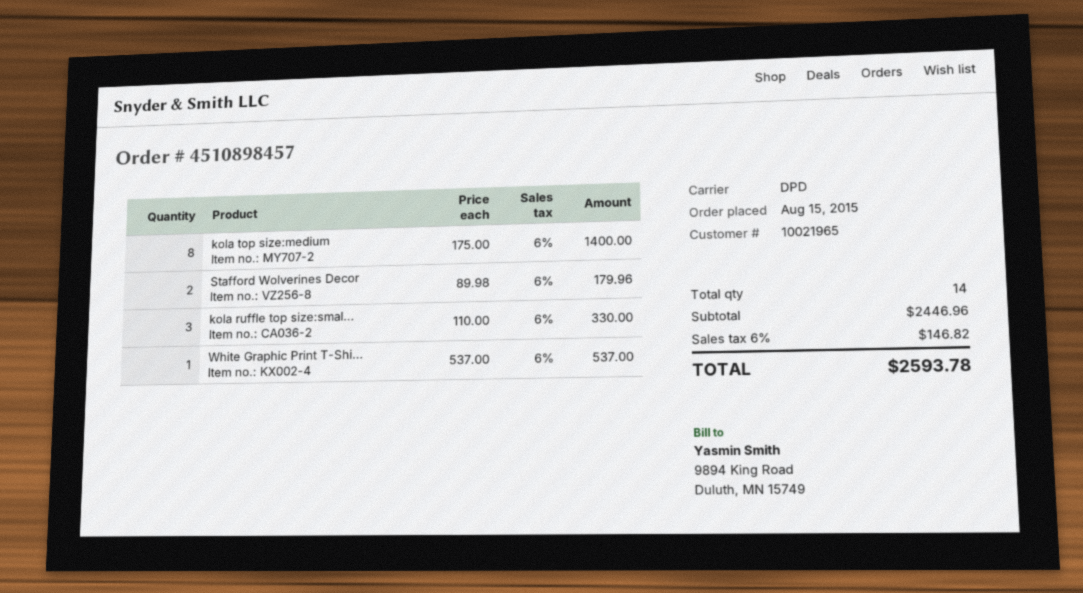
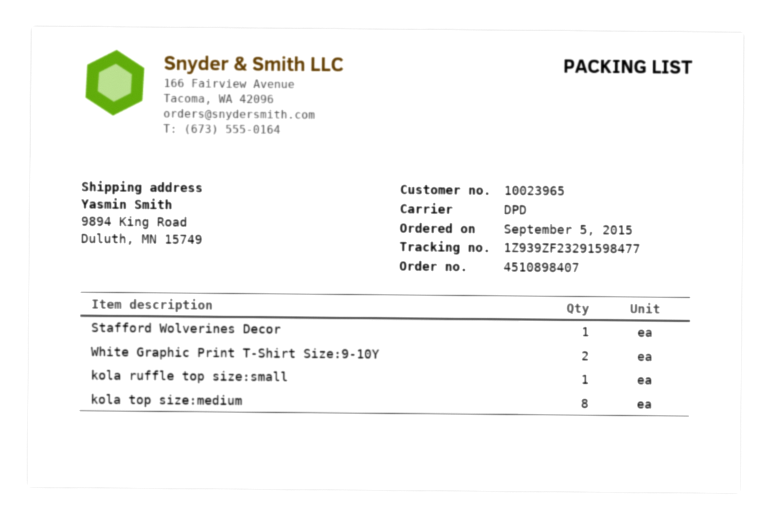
order number: 4510898457 -> 4510898407
order date: 2015-08-15 -> 2015-09-05
customer number: 10021965 -> 10023965
Stafford Wolverines Decor: 2 -> 1
kola ruffle top size:smal...: 3 -> 1
White Graphic Print T-Shi...: 1 -> 2

